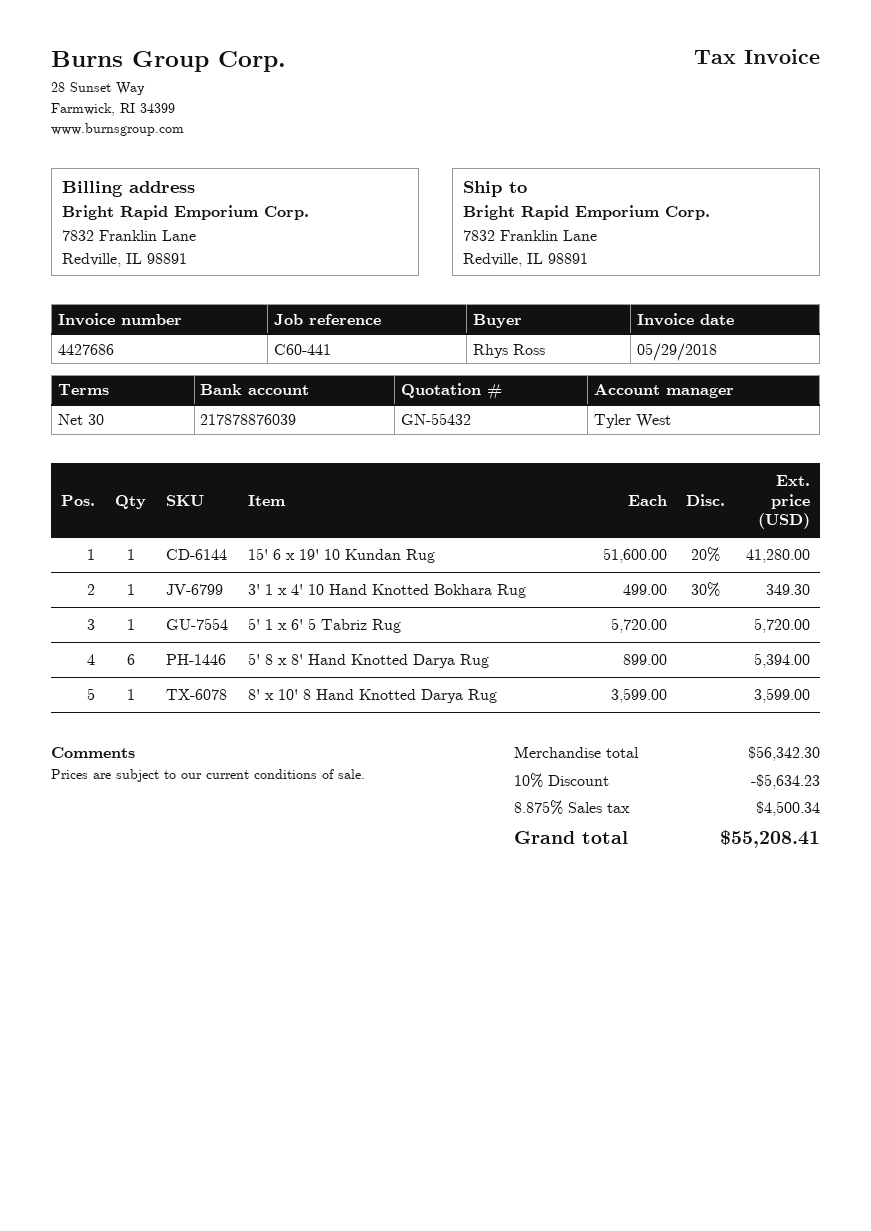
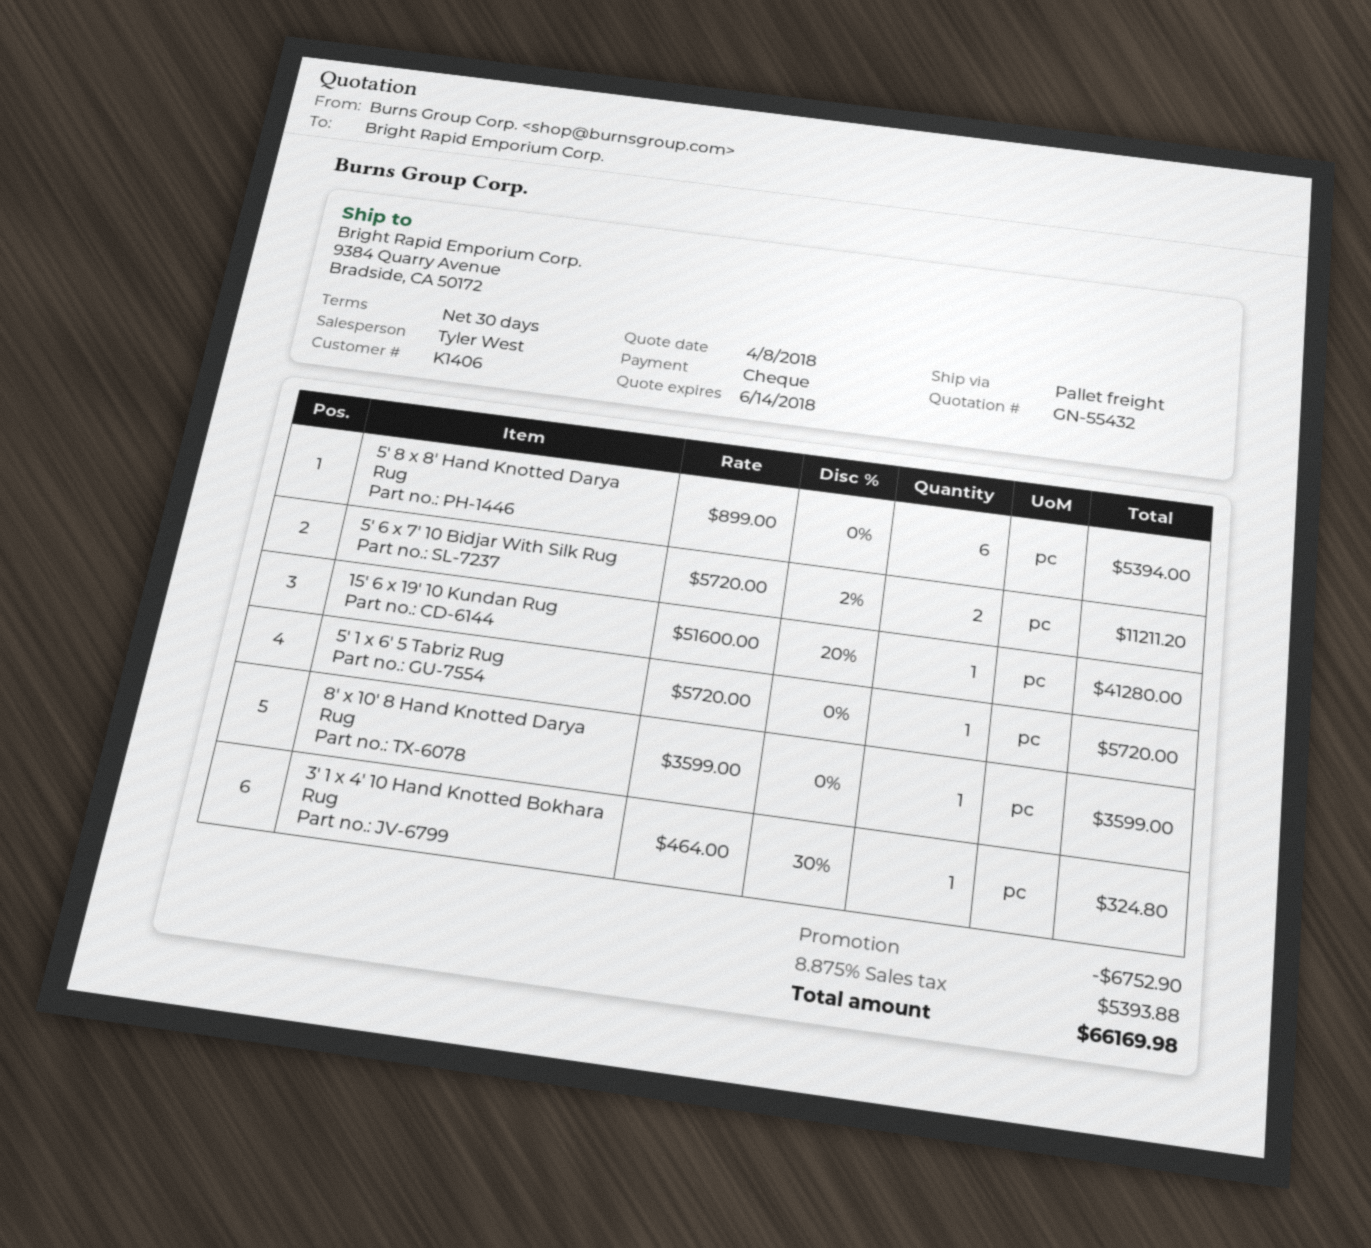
ship to: 7832 Franklin Lane, Redville, IL 98891 -> 9384 Quarry Avenue, Bradside, CA 50172
3' 1 x 4' 10 Hand Knotted Bokhara Rug: 1 x 499.00 - 30% = 349.30 -> 1 x 464.00 - 30% = 324.80
5' 6 x 7' 10 Bidjar With Silk Rug: none -> 2 x 5720.00 - 2% = 11211.20
discount: 5634.23 -> 6752.90
tax: 8.875% = 4500.34 -> 8.875% = 5393.88
total: 55208.41 -> 66169.98

